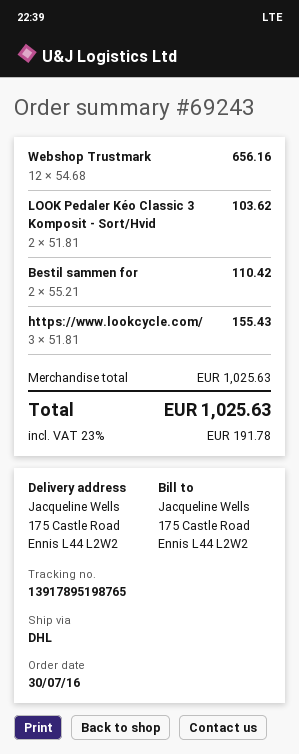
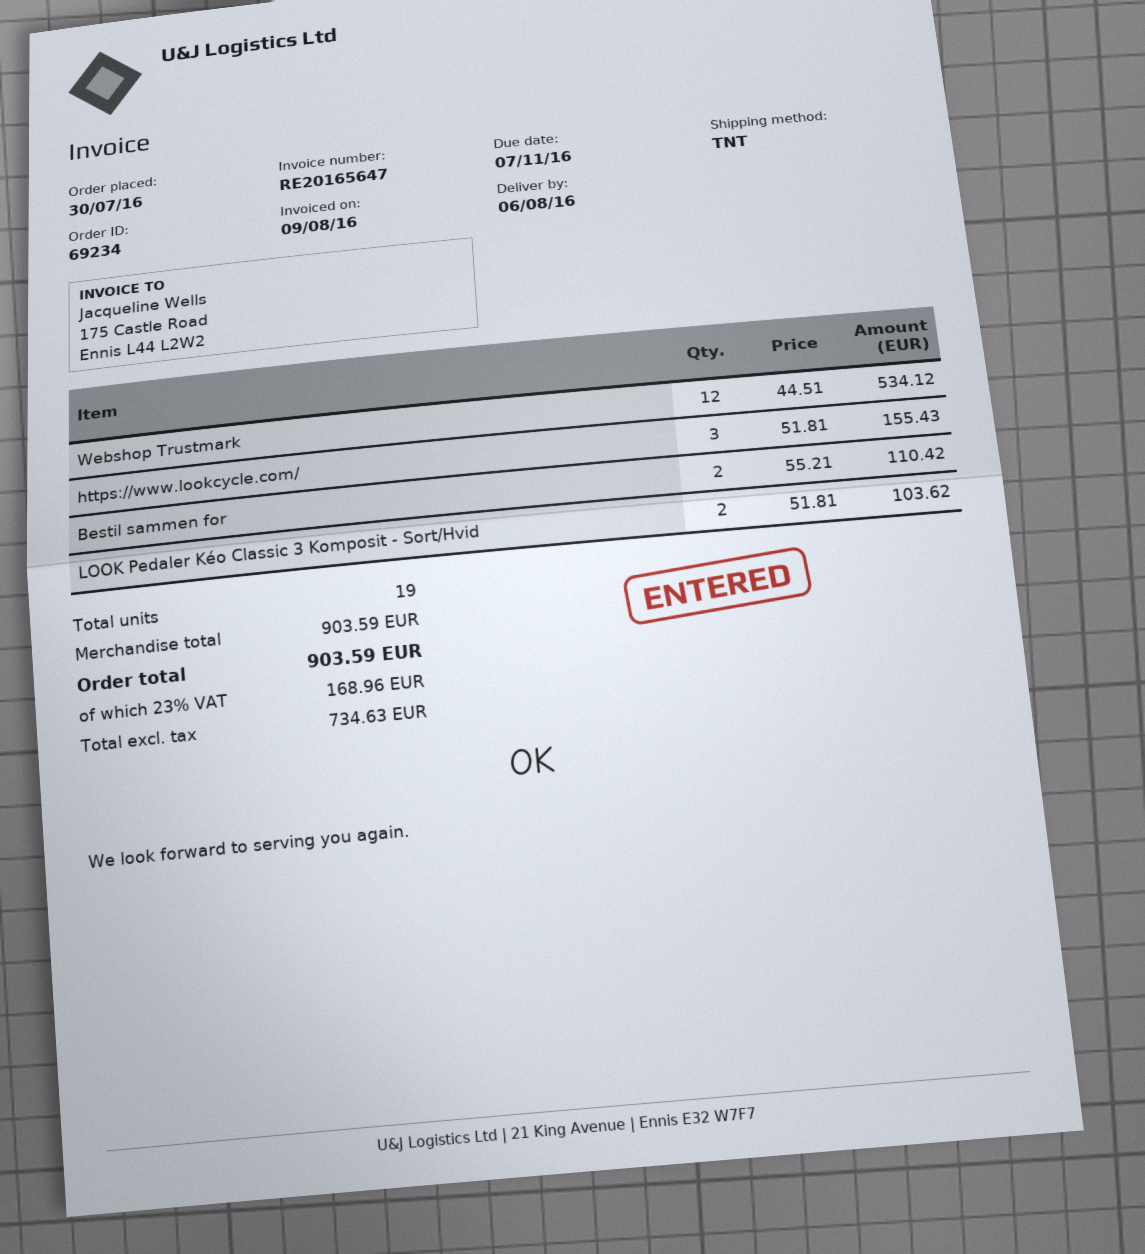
order number: 69243 -> 69234
shipping method: DHL -> TNT
Webshop Trustmark: 12 x 54.68 = 656.16 -> 12 x 44.51 = 534.12
subtotal: 1025.63 -> 903.59
tax: 23% = 191.78 -> 23% = 168.96
total: 1025.63 -> 903.59

